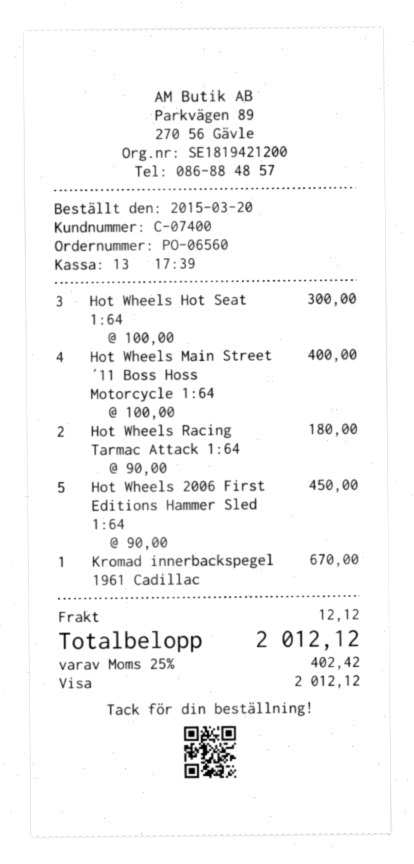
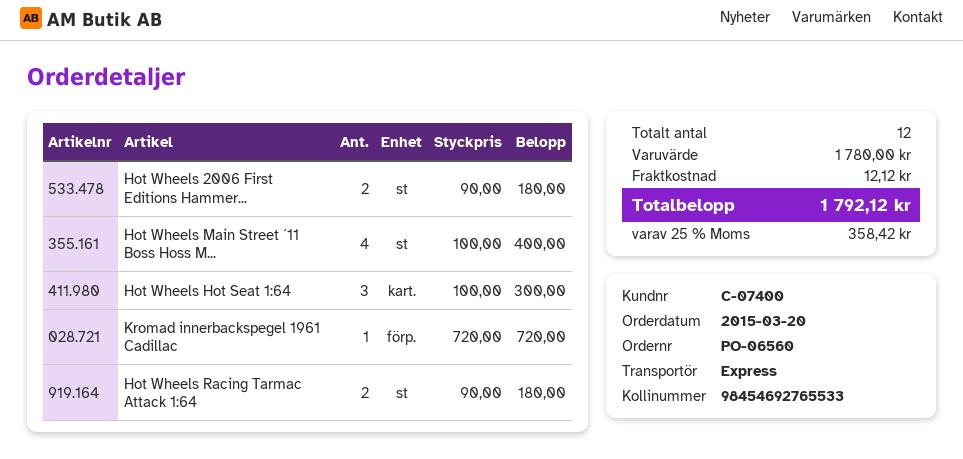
Hot Wheels 2006 First Editions Hammer Sled 1:64: 5 x 90.00 = 450.00 -> 2 x 90.00 = 180.00
Kromad innerbackspegel 1961 Cadillac: 1 x 670.00 = 670.00 -> 1 x 720.00 = 720.00
tax: 25% = 402.42 -> 25% = 358.42
total: 2012.12 -> 1792.12

